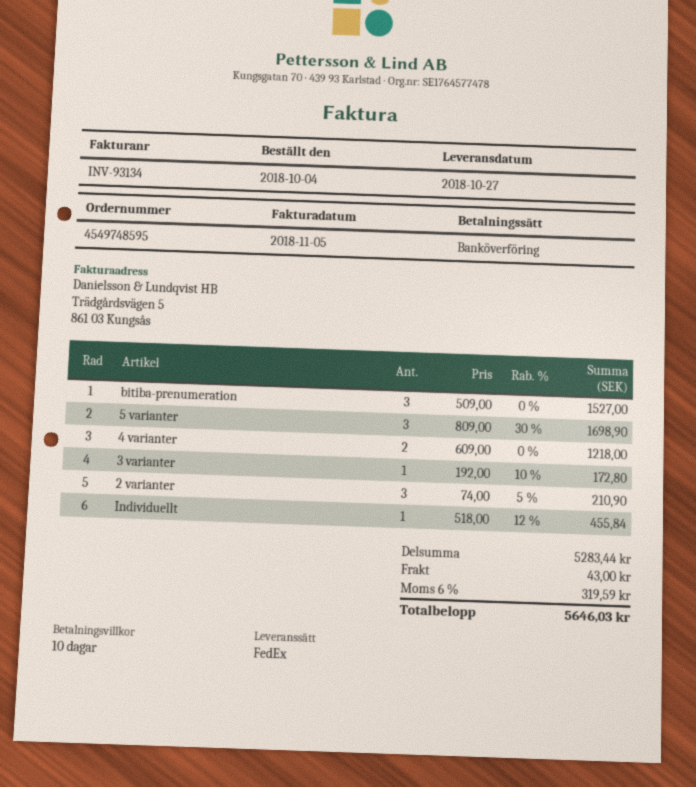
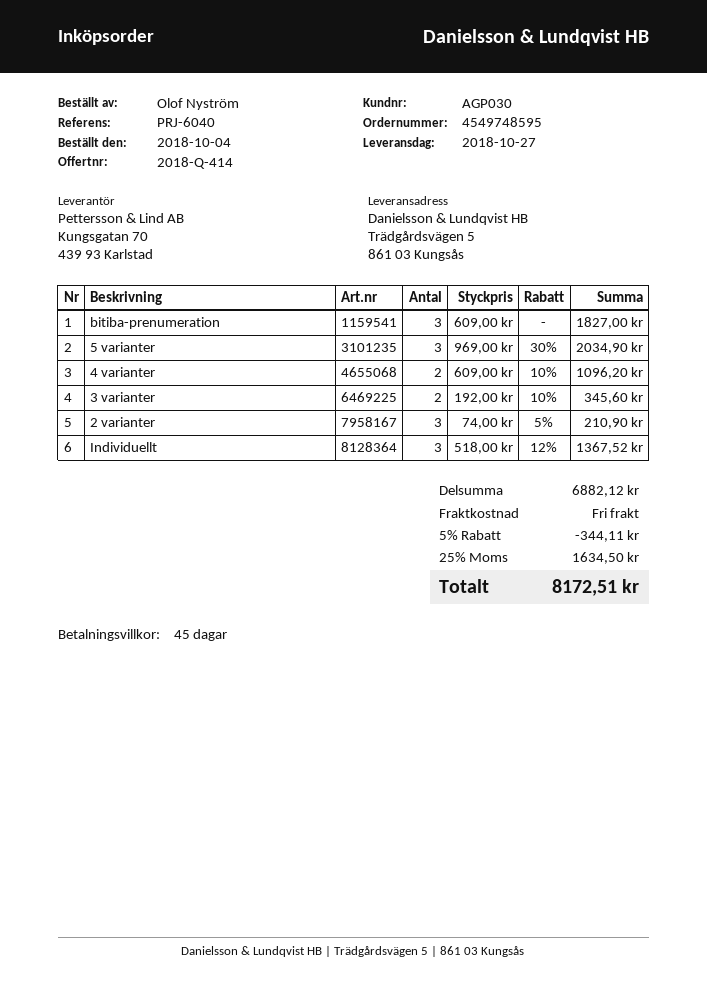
payment terms: 10 days -> 45 days
bitiba-prenumeration: 3 x 509.00 = 1527.00 -> 3 x 609.00 = 1827.00
5 varianter: 3 x 809.00 - 30% = 1698.90 -> 3 x 969.00 - 30% = 2034.90
4 varianter: 2 x 609.00 = 1218.00 -> 2 x 609.00 - 10% = 1096.20
3 varianter: 1 x 192.00 - 10% = 172.80 -> 2 x 192.00 - 10% = 345.60
Individuellt: 1 x 518.00 - 12% = 455.84 -> 3 x 518.00 - 12% = 1367.52
subtotal: 5283.44 -> 6882.12
discount: none -> 5% = 344.11
shipping: 43.00 -> 0.00
tax: 6% = 319.59 -> 25% = 1634.50
total: 5646.03 -> 8172.51

